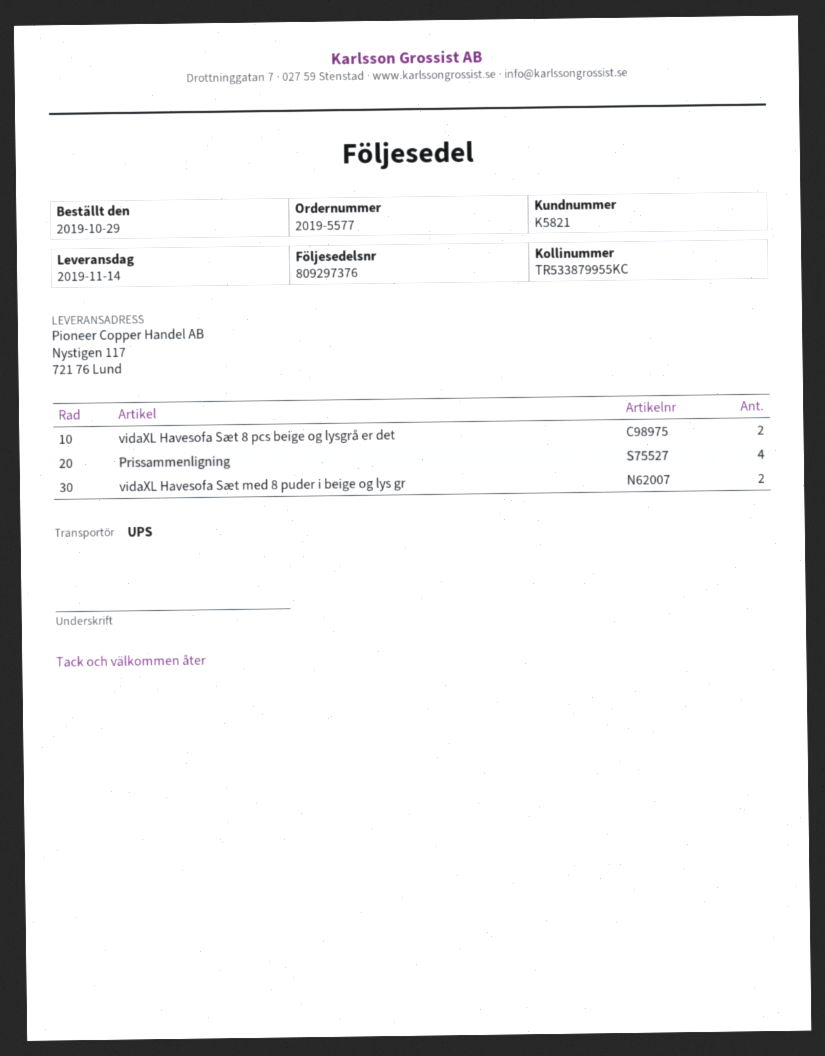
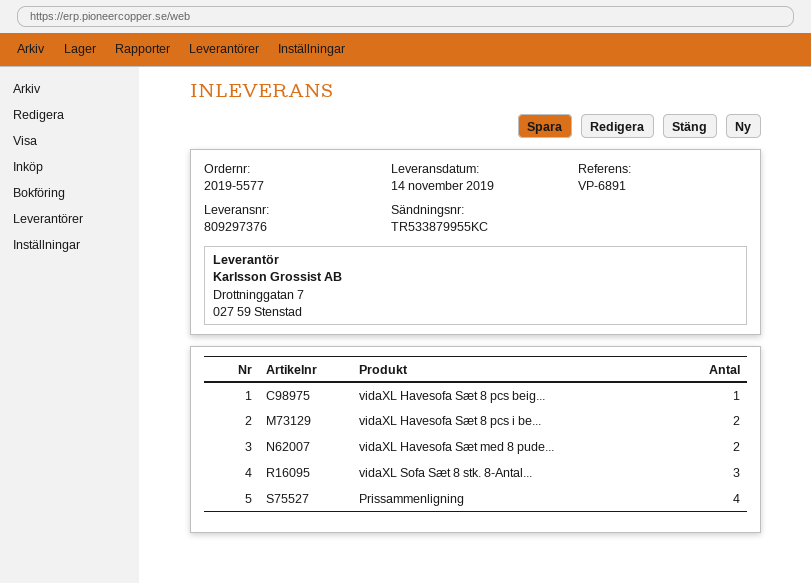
vidaXL Havesofa Sæt 8 pcs beige og lysgrå er det: 2 -> 1
vidaXL Havesofa Sæt 8 pcs i be...: none -> 2
vidaXL Sofa Sæt 8 stk. 8-Antal...: none -> 3

